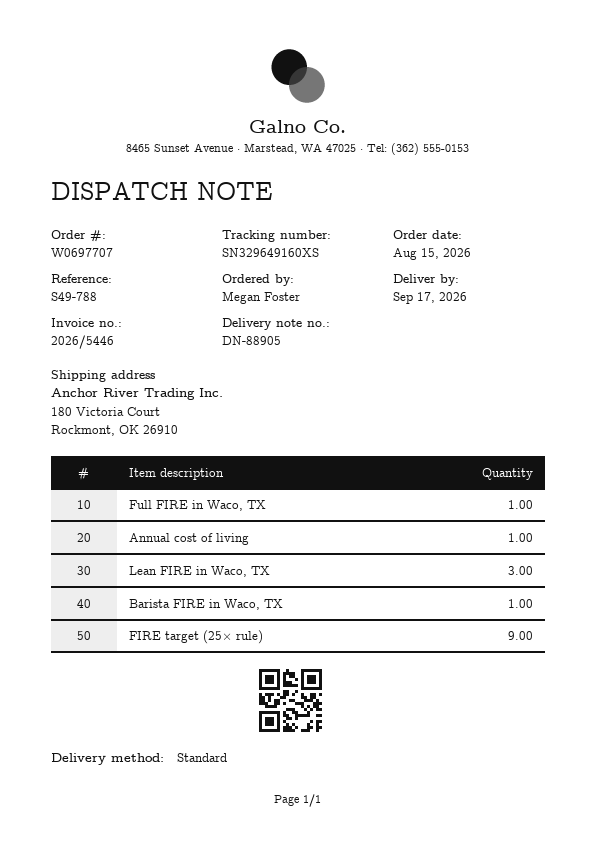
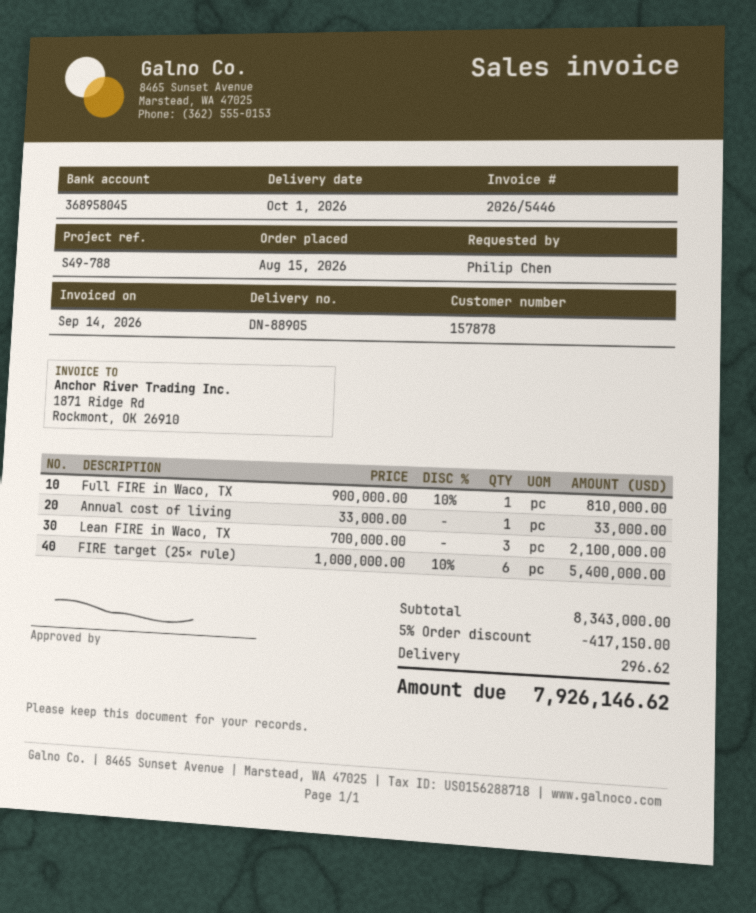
delivery date: 2026-09-17 -> 2026-10-01
ordered by: Megan Foster -> Philip Chen
Barista FIRE in Waco, TX: 1 -> none
FIRE target (25× rule): 9 -> 6

